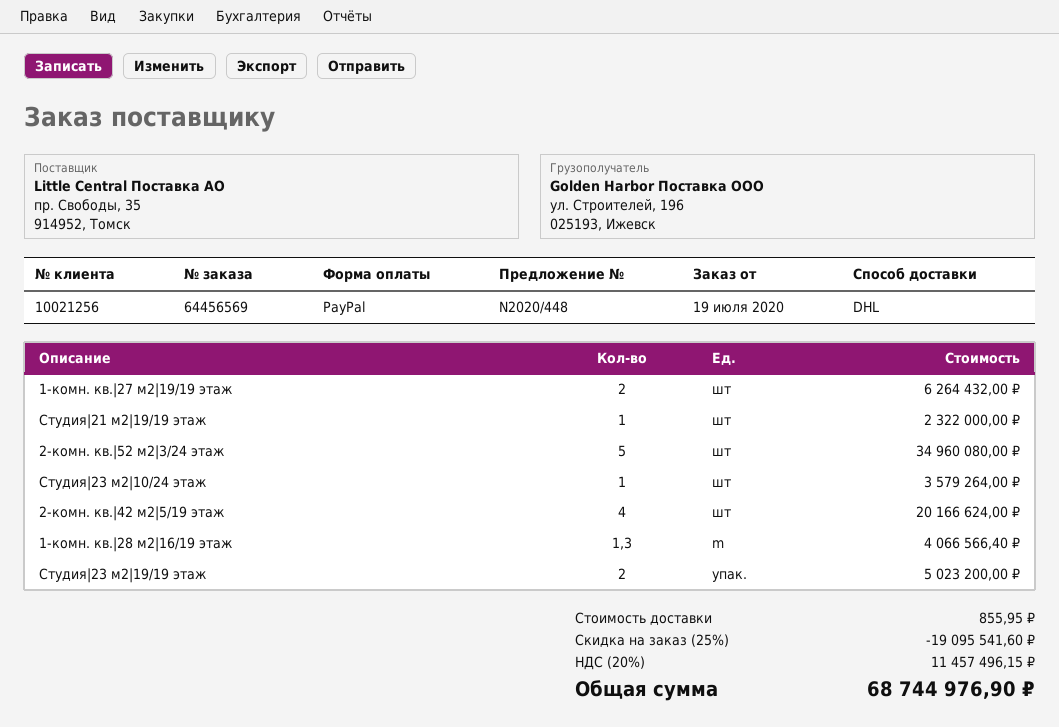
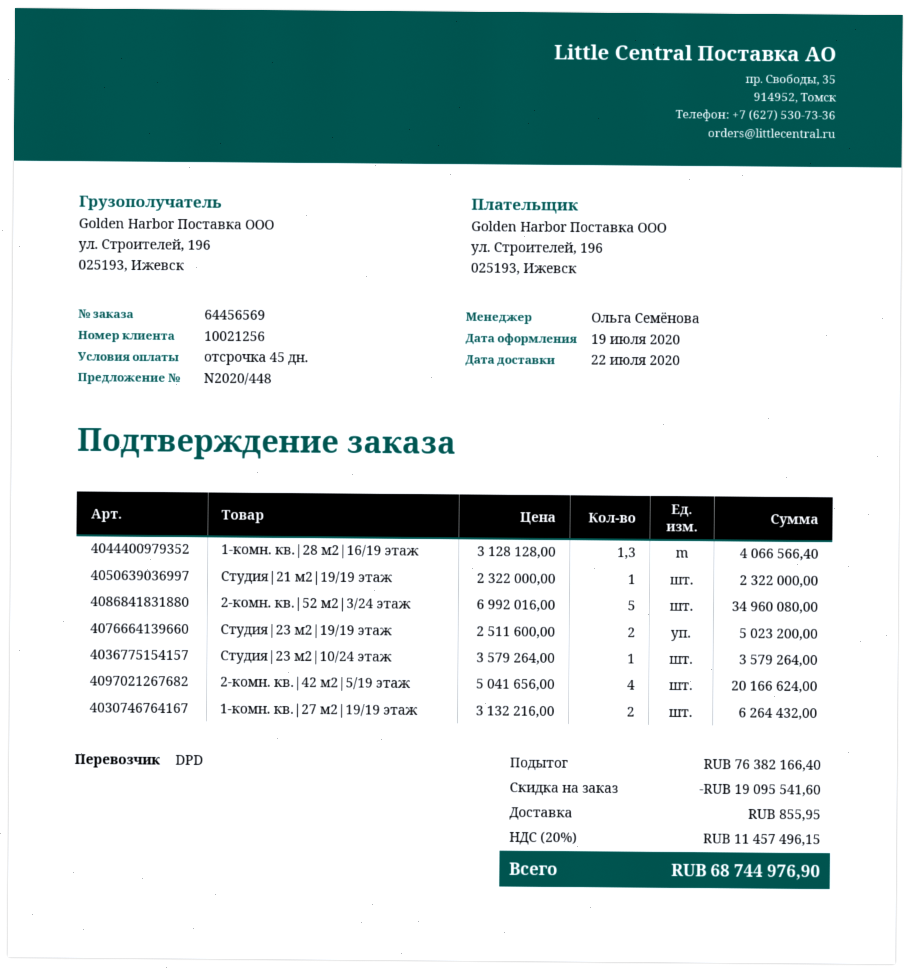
shipping method: DHL -> DPD

